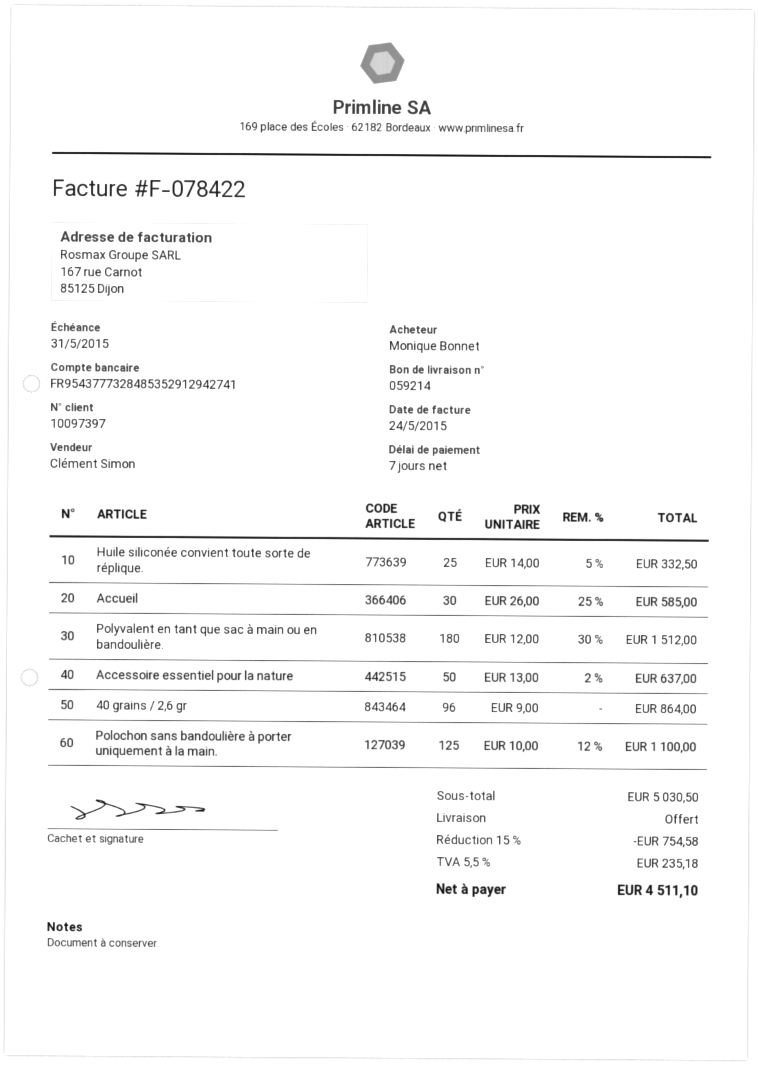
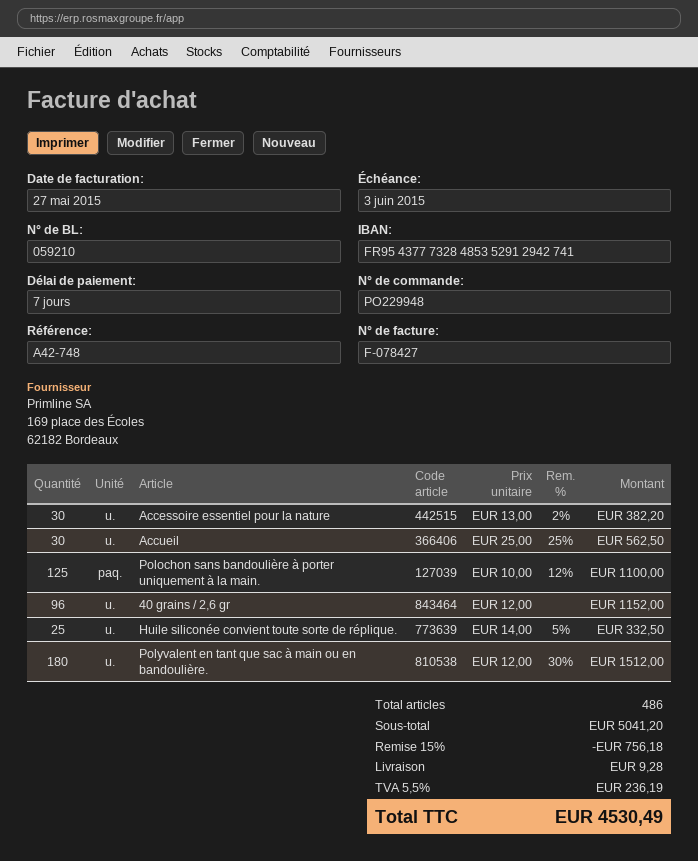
delivery note number: 059214 -> 059210
invoice number: F-078422 -> F-078427
invoice date: 2015-05-24 -> 2015-05-27
due date: 2015-05-31 -> 2015-06-03
Accueil: 30 x 26.00 - 25% = 585.00 -> 30 x 25.00 - 25% = 562.50
Accessoire essentiel pour la nature: 50 x 13.00 - 2% = 637.00 -> 30 x 13.00 - 2% = 382.20
40 grains / 2,6 gr: 96 x 9.00 = 864.00 -> 96 x 12.00 = 1152.00
subtotal: 5030.50 -> 5041.20
discount: 15% = 754.58 -> 15% = 756.18
shipping: 0.00 -> 9.28
tax: 5.5% = 235.18 -> 5.5% = 236.19
total: 4511.10 -> 4530.49

